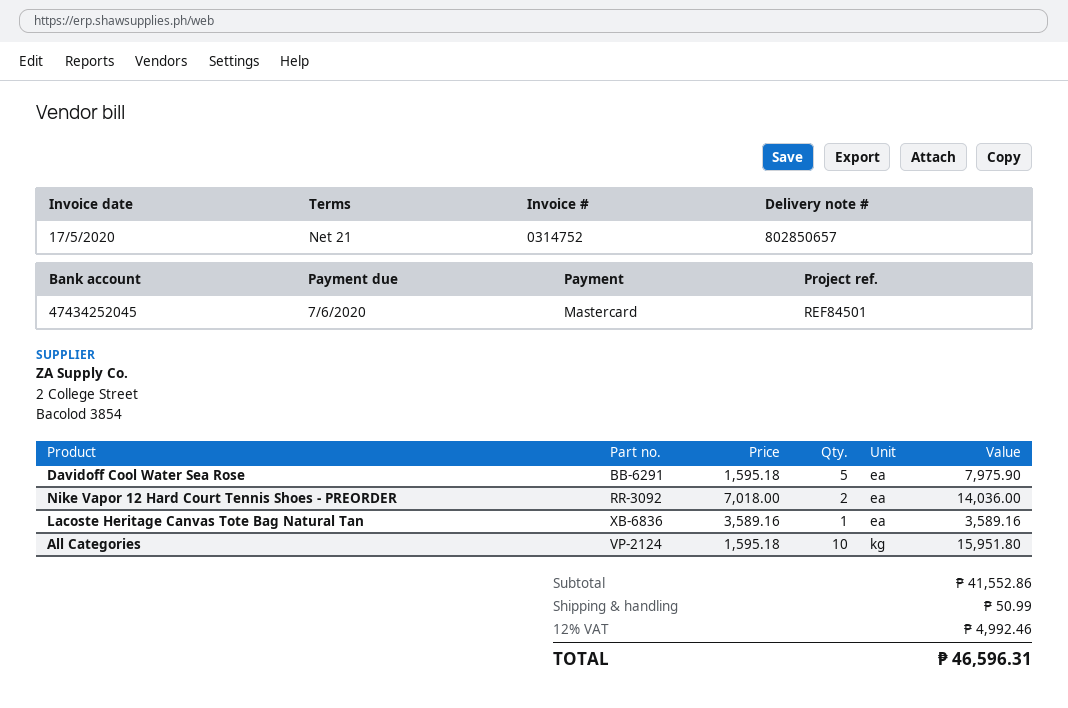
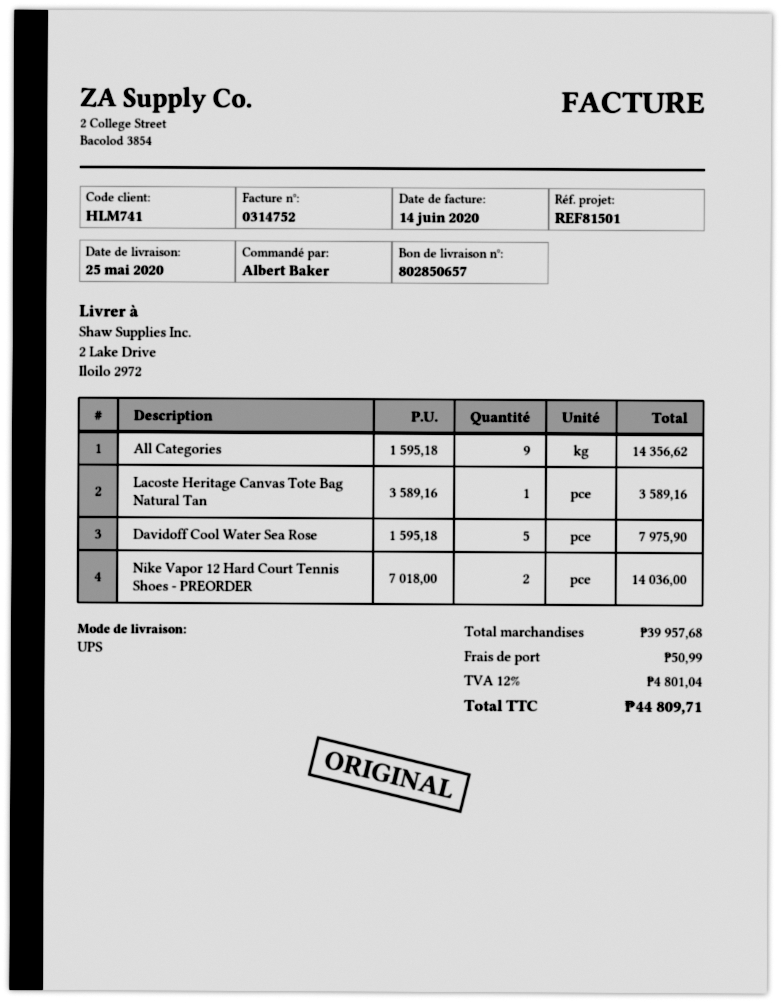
invoice date: 2020-05-17 -> 2020-06-14
reference: REF84501 -> REF81501
All Categories: 10 x 1595.18 = 15951.80 -> 9 x 1595.18 = 14356.62
subtotal: 41552.86 -> 39957.68
tax: 12% = 4992.46 -> 12% = 4801.04
total: 46596.31 -> 44809.71

